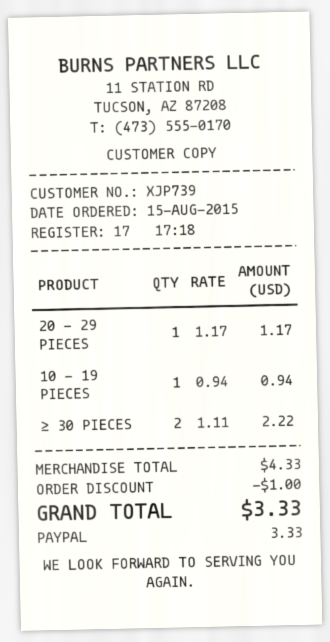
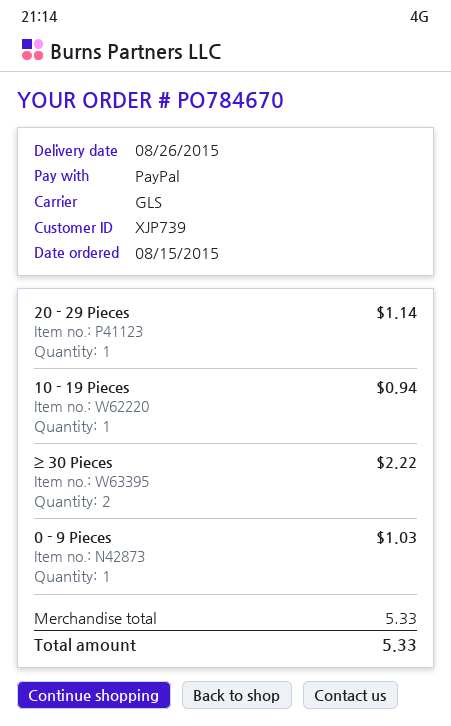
20 - 29 PIECES: 1 for 1.17 -> 1 for 1.14
0 - 9 Pieces: none -> 1 for 1.03
subtotal: 4.33 -> 5.33
discount: 1.00 -> none
total: 3.33 -> 5.33

